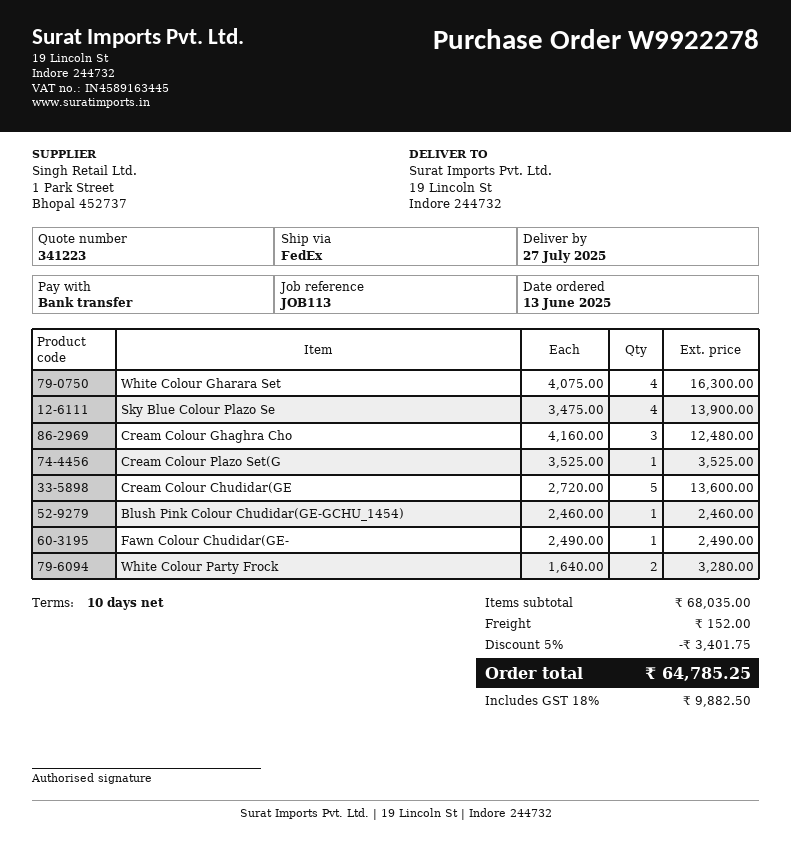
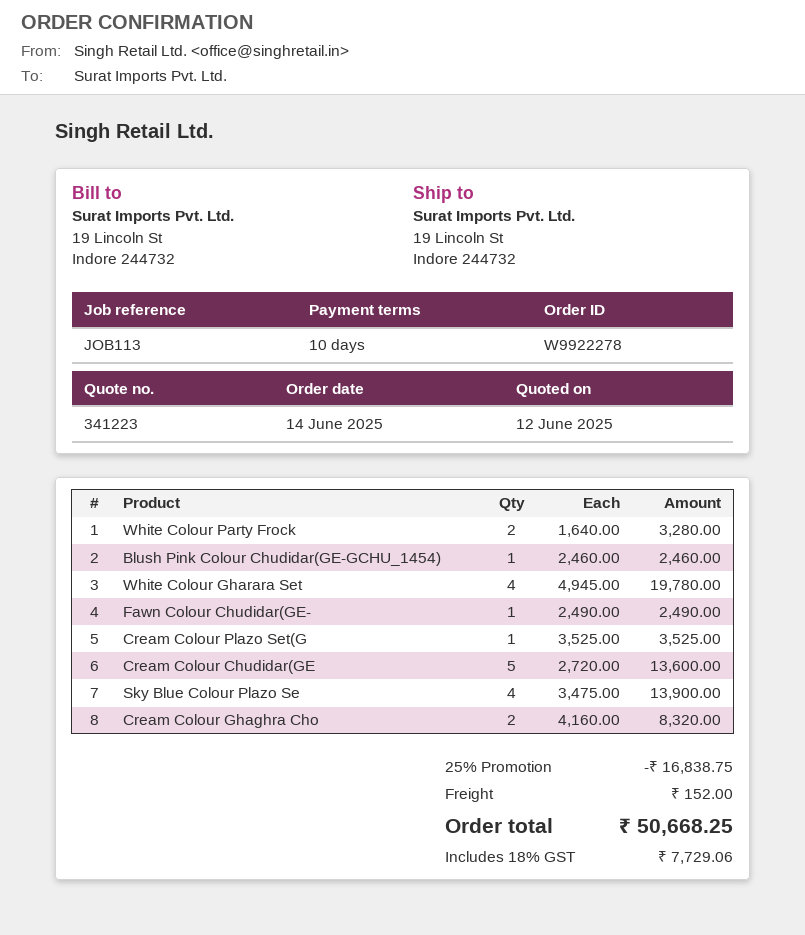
order date: 2025-06-13 -> 2025-06-14
White Colour Gharara Set: 4 x 4075.00 = 16300.00 -> 4 x 4945.00 = 19780.00
Cream Colour Ghaghra Cho: 3 x 4160.00 = 12480.00 -> 2 x 4160.00 = 8320.00
discount: 5% = 3401.75 -> 25% = 16838.75
tax: 18% = 9882.50 -> 18% = 7729.06
total: 64785.25 -> 50668.25

